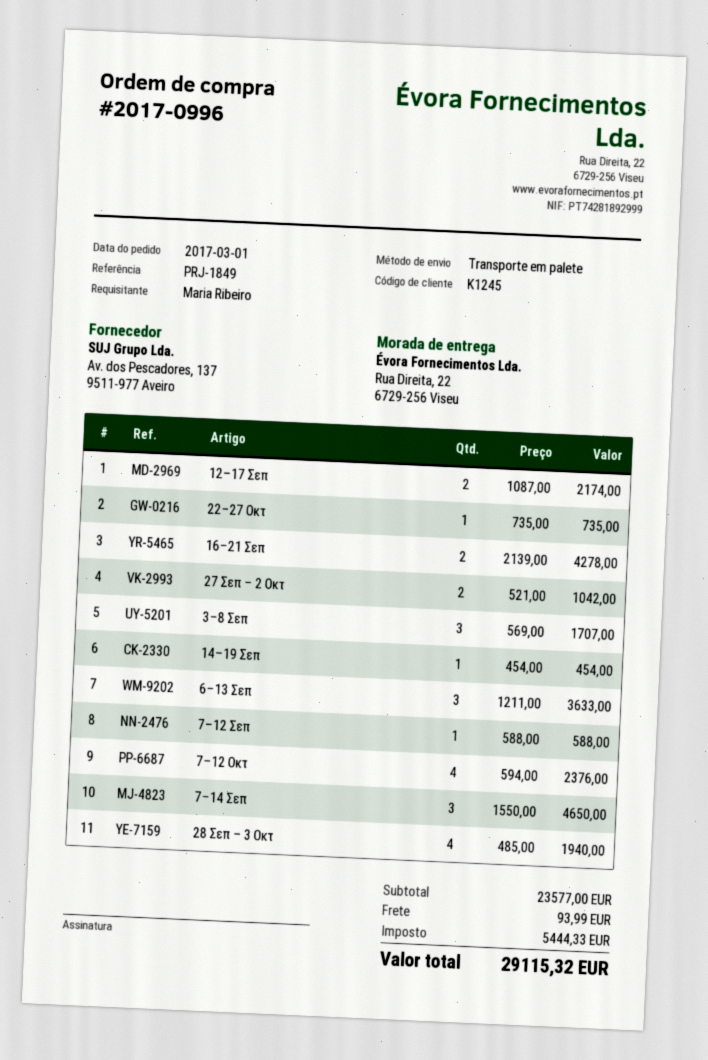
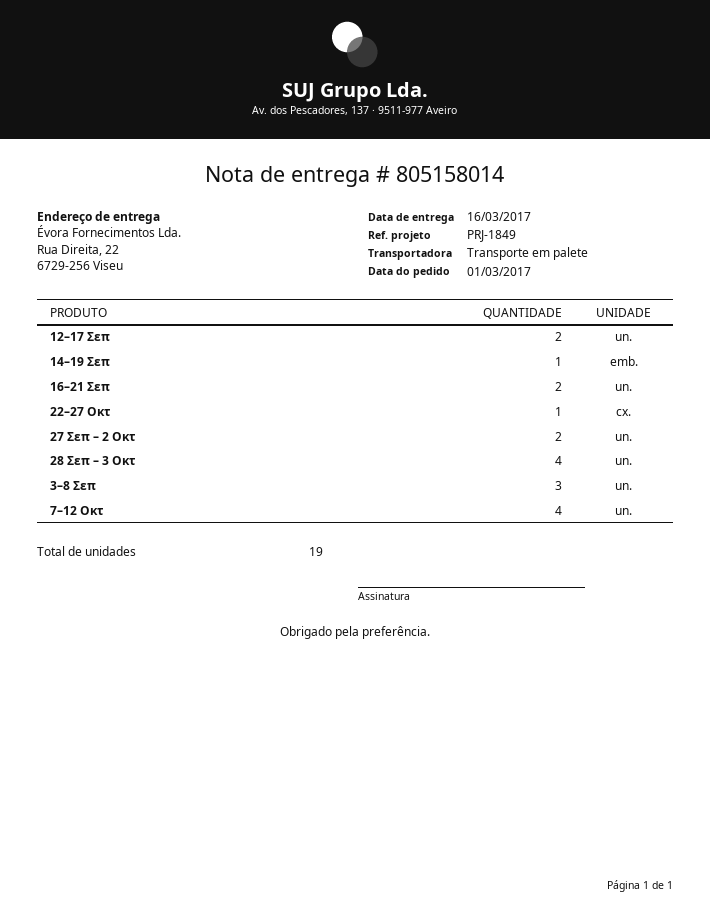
6–13 Σεπ: 3 -> none
7–12 Σεπ: 1 -> none
7–14 Σεπ: 3 -> none

